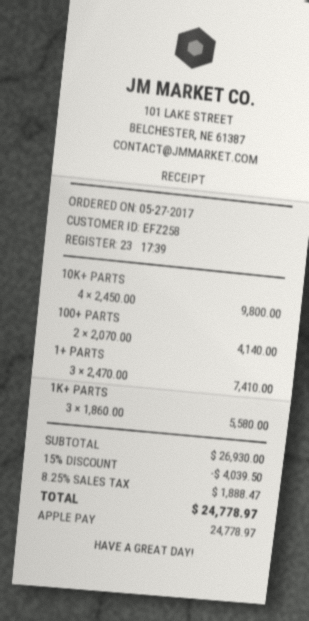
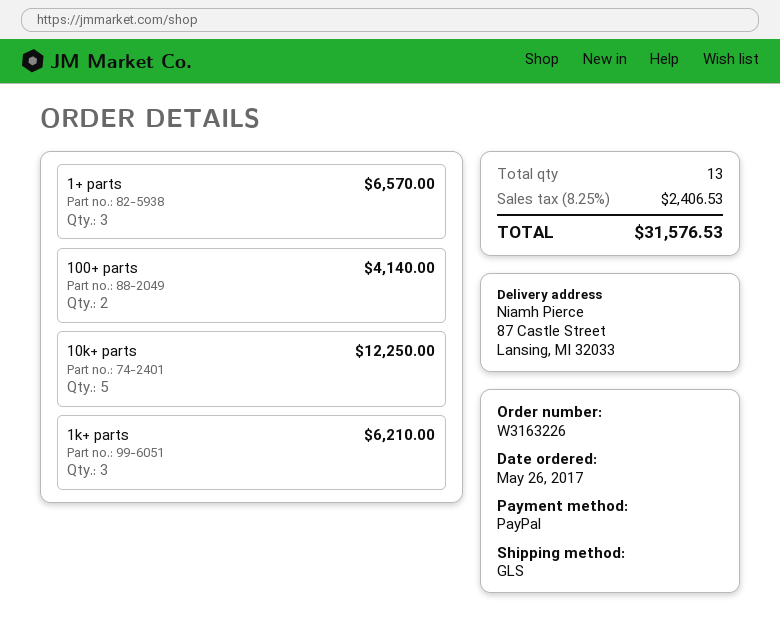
order date: 2017-05-27 -> 2017-05-26
payment method: Apple Pay -> PayPal
10K+ PARTS: 4 for 9800.00 -> 5 for 12250.00
1+ PARTS: 3 for 7410.00 -> 3 for 6570.00
1K+ PARTS: 3 for 5580.00 -> 3 for 6210.00
discount: 15% = 4039.50 -> none
tax: 8.25% = 1888.47 -> 8.25% = 2406.53
total: 24778.97 -> 31576.53

